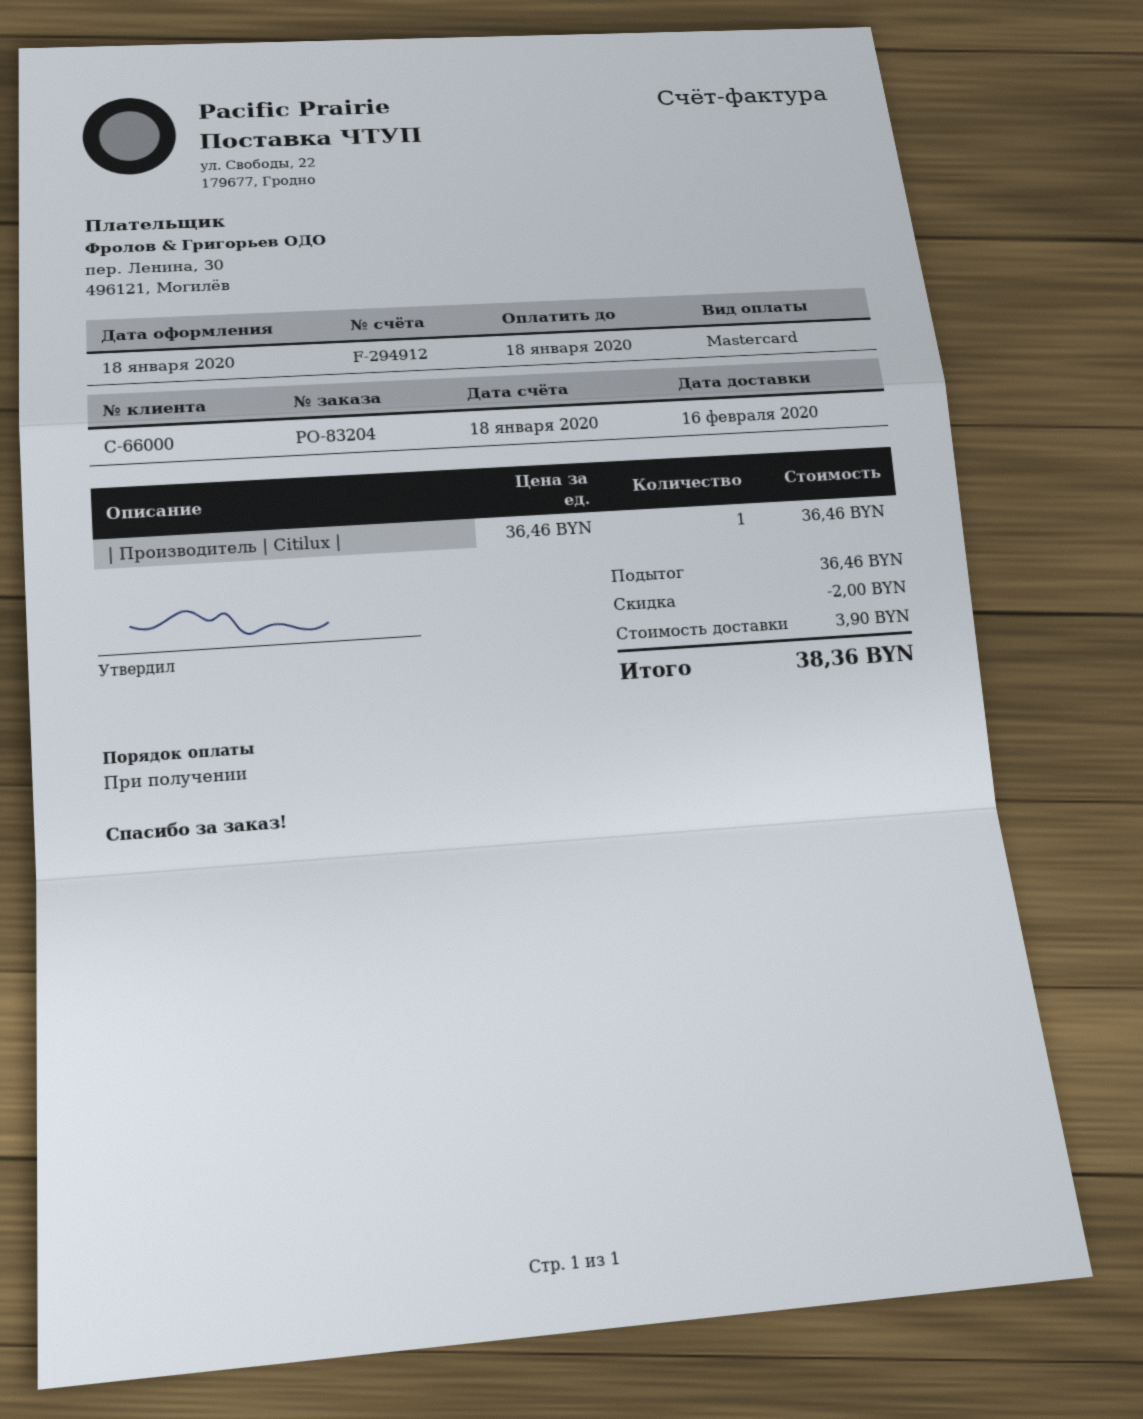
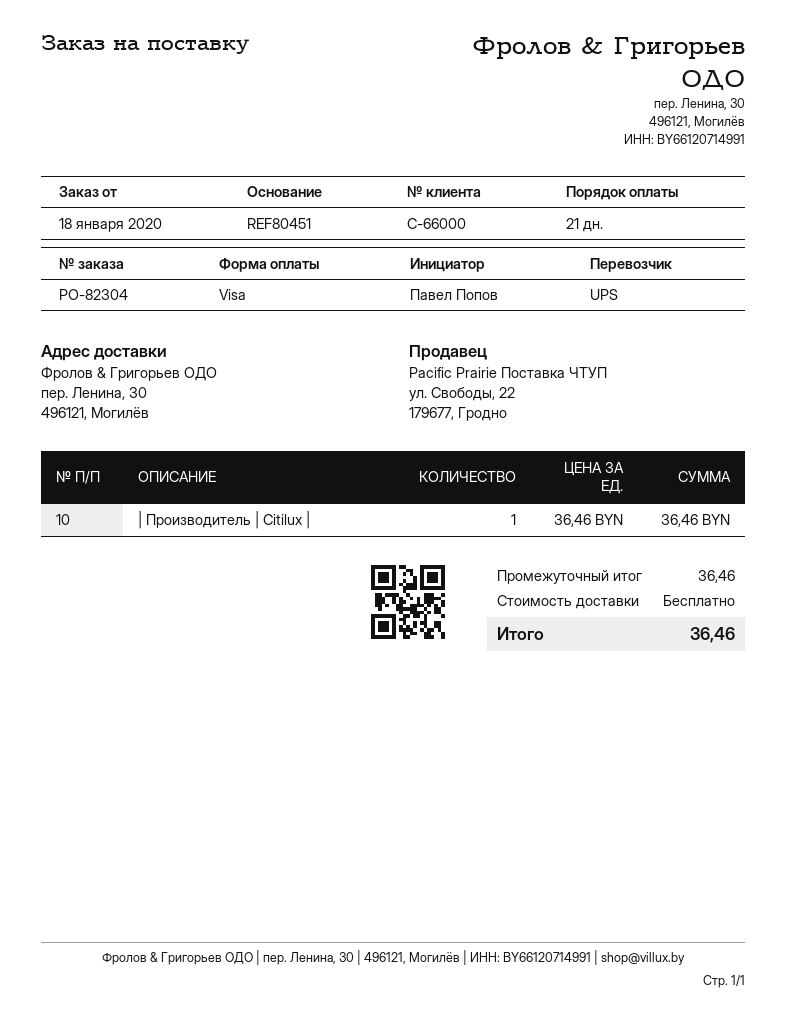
order number: PO-83204 -> PO-82304
payment terms: on receipt -> 21 days
payment method: Mastercard -> Visa
discount: 2.00 -> none
shipping: 3.90 -> 0.00
total: 38.36 -> 36.46

